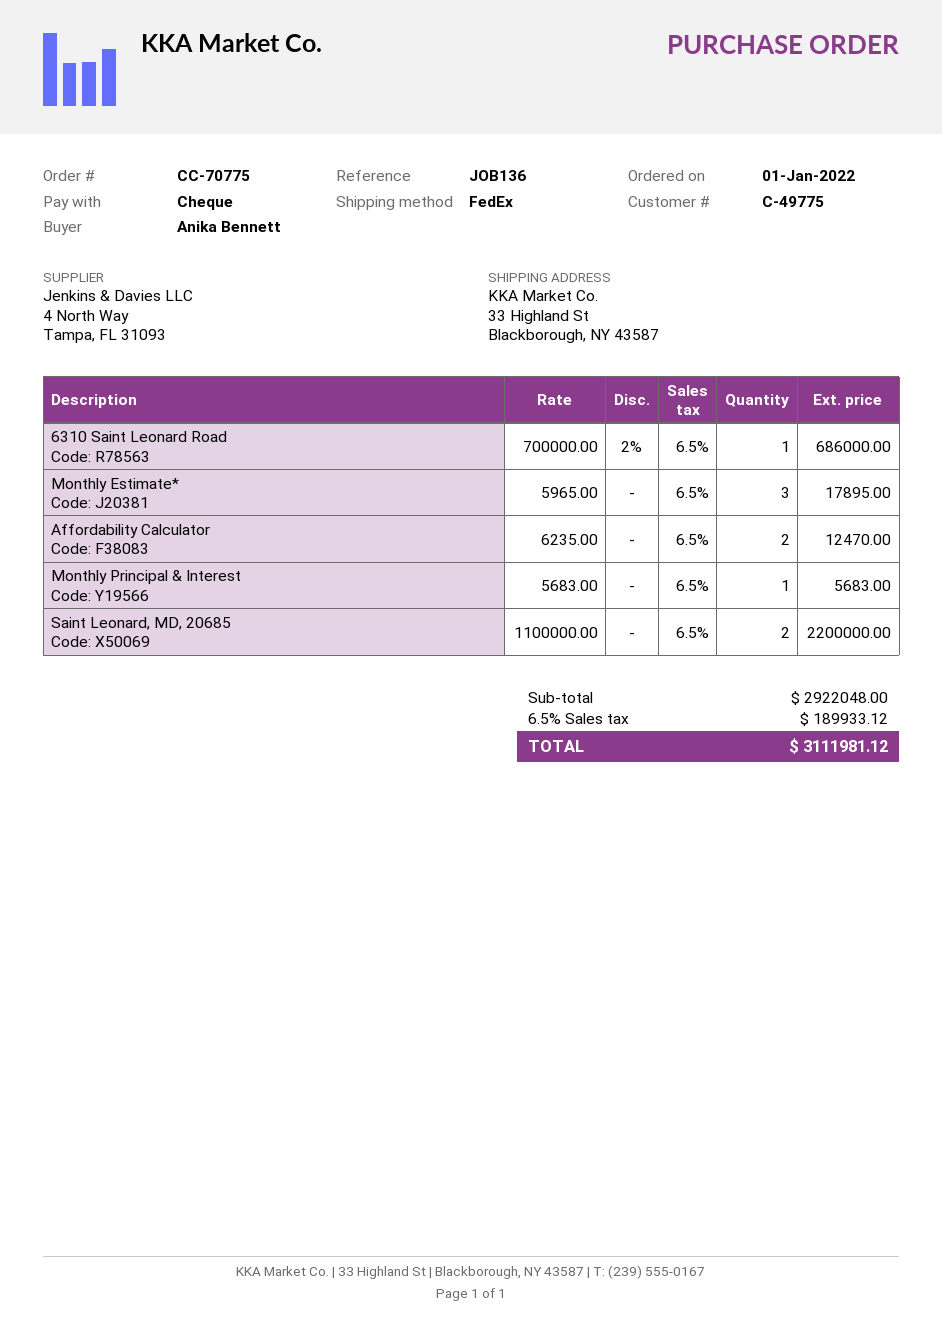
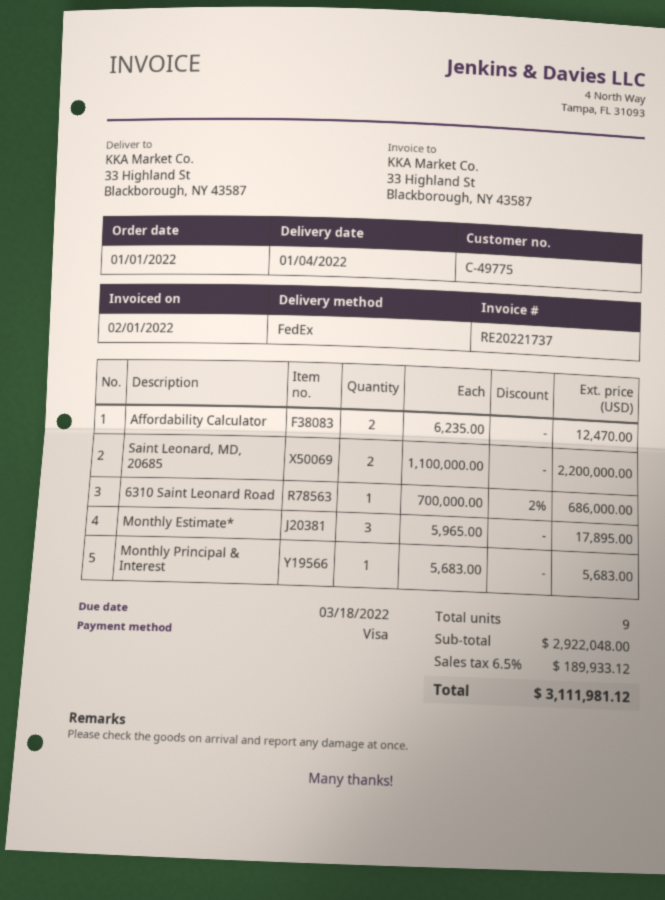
payment method: cheque -> Visa

